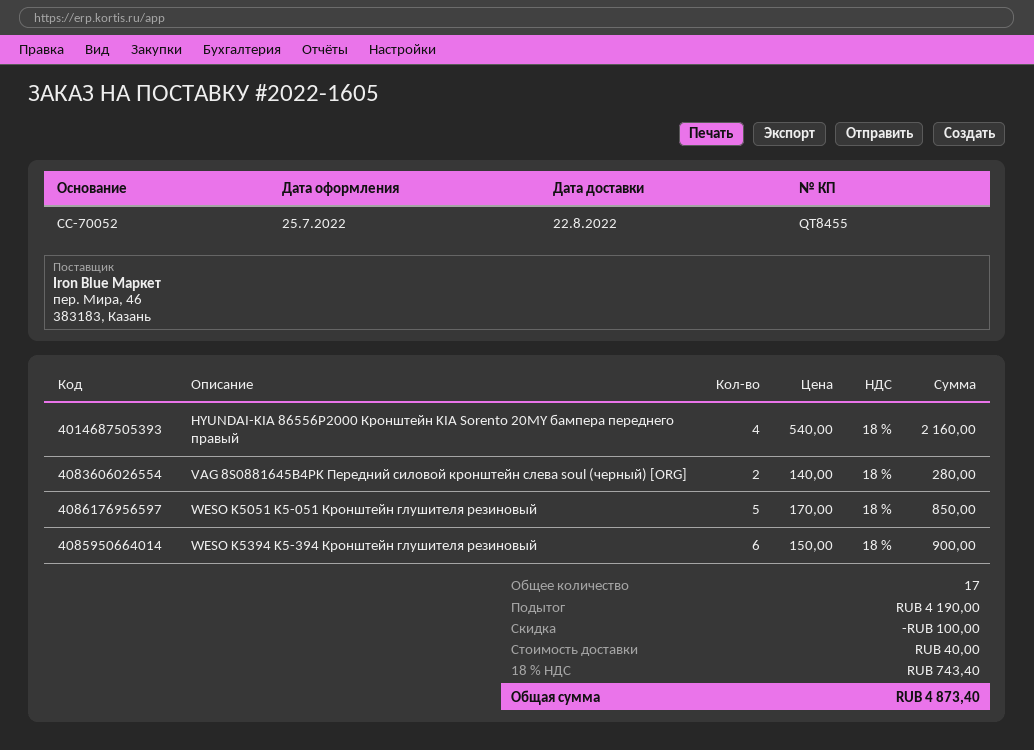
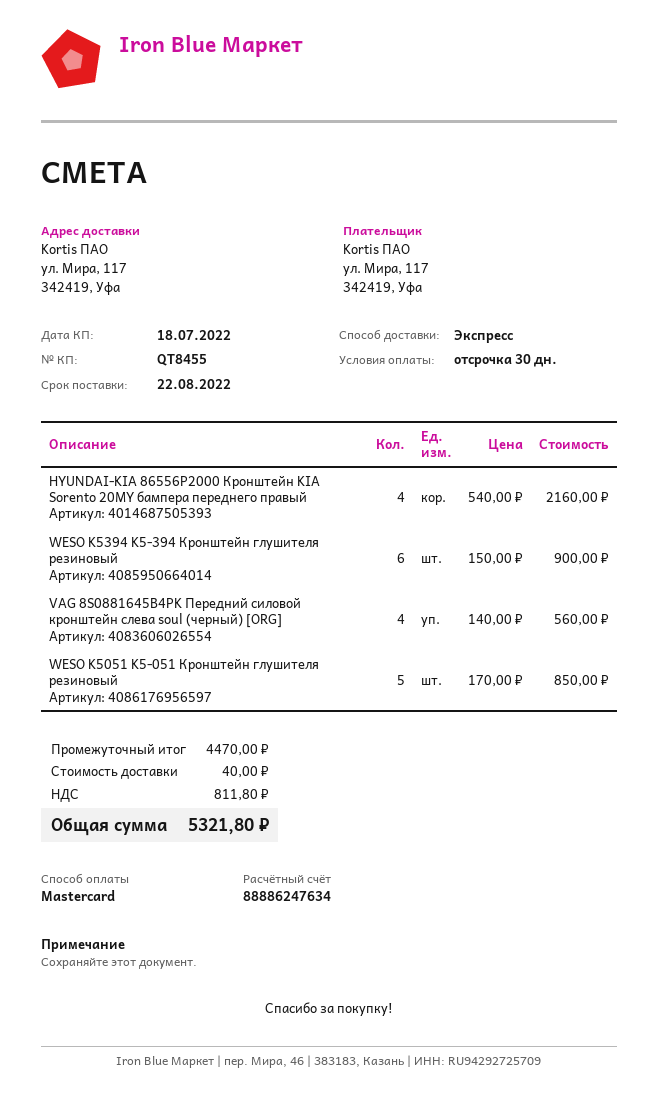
VAG 8S0881645B4PK Передний силовой кронштейн слева soul (черный) [ORG]: 2 x 140.00 = 280.00 -> 4 x 140.00 = 560.00
subtotal: 4190.00 -> 4470.00
discount: 100.00 -> none
tax: 743.40 -> 811.80
total: 4873.40 -> 5321.80

